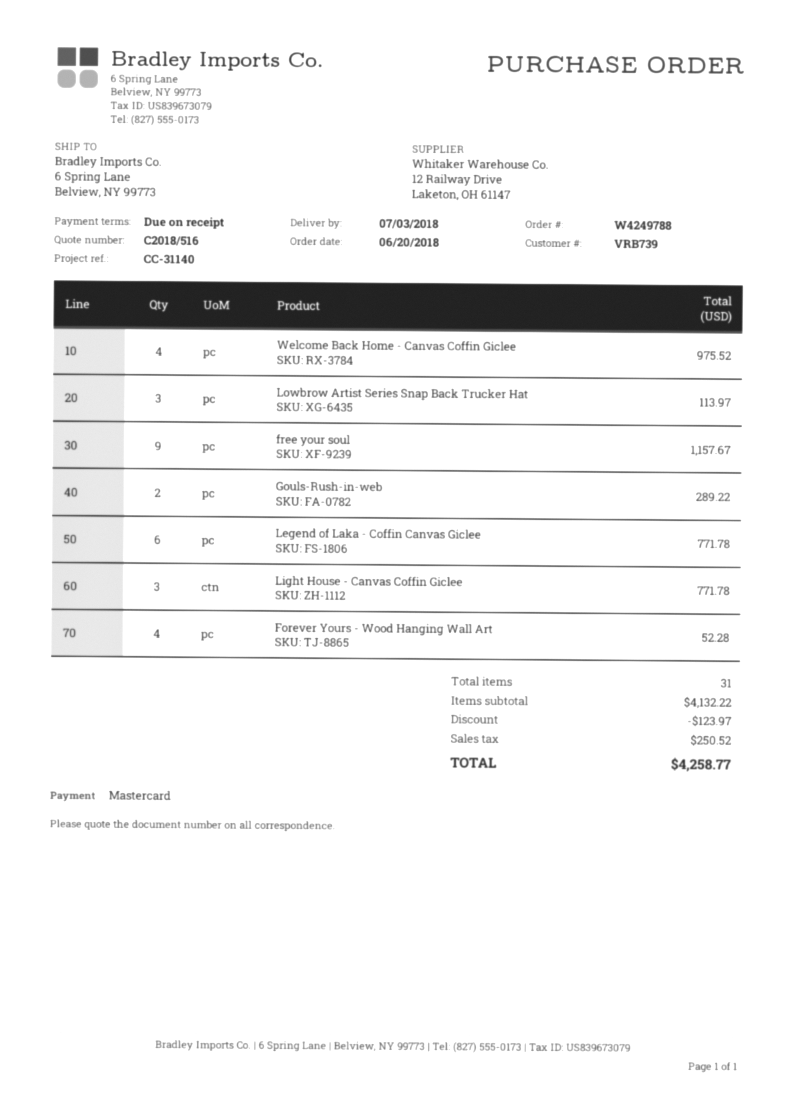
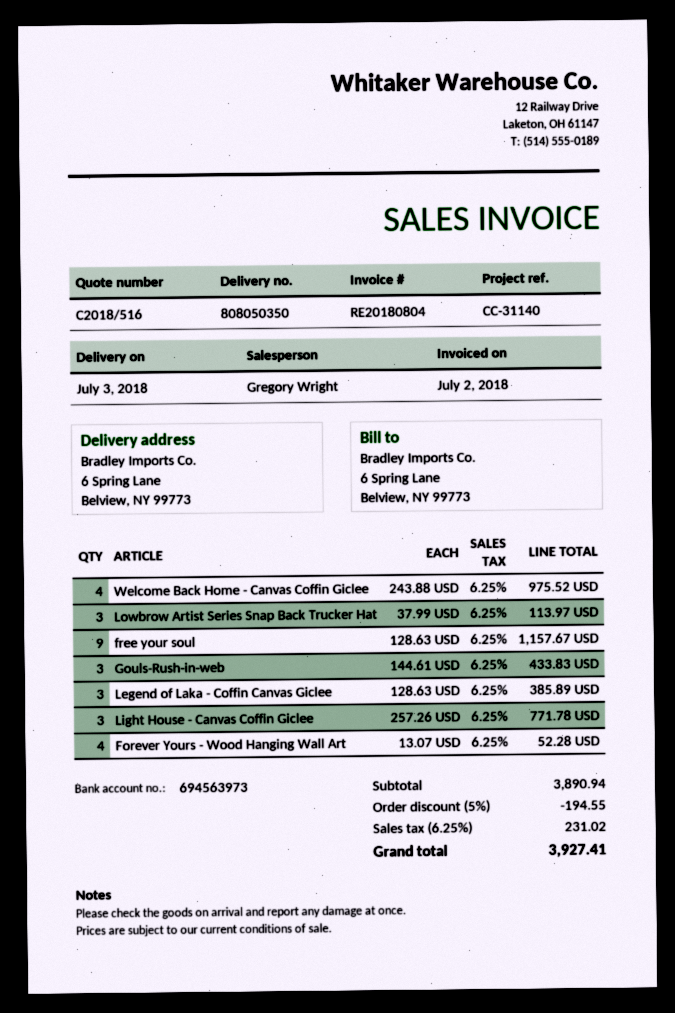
Gouls-Rush-in-web: 2 for 289.22 -> 3 for 433.83
Legend of Laka - Coffin Canvas Giclee: 6 for 771.78 -> 3 for 385.89
subtotal: 4132.22 -> 3890.94
discount: 123.97 -> 194.55
tax: 250.52 -> 231.02
total: 4258.77 -> 3927.41

